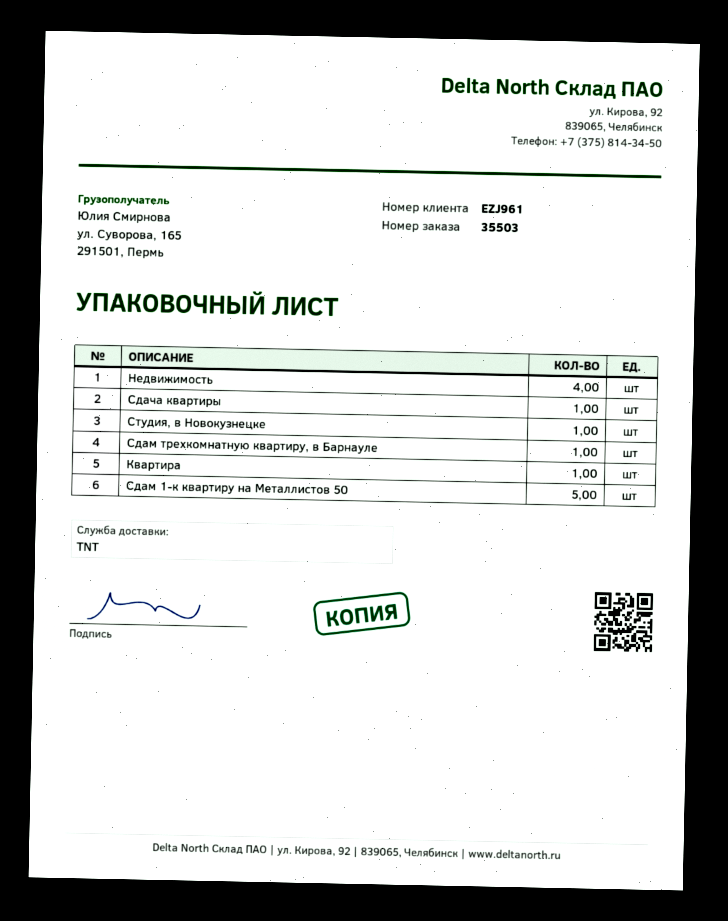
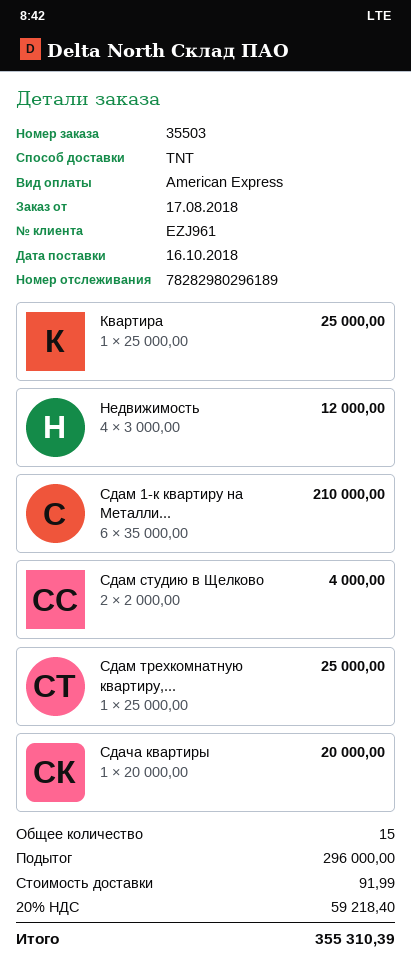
Студия, в Новокузнецке: 1 -> none
Сдам 1-к квартиру на Металлистов 50: 5 -> 6
Сдам студию в Щелково: none -> 2

